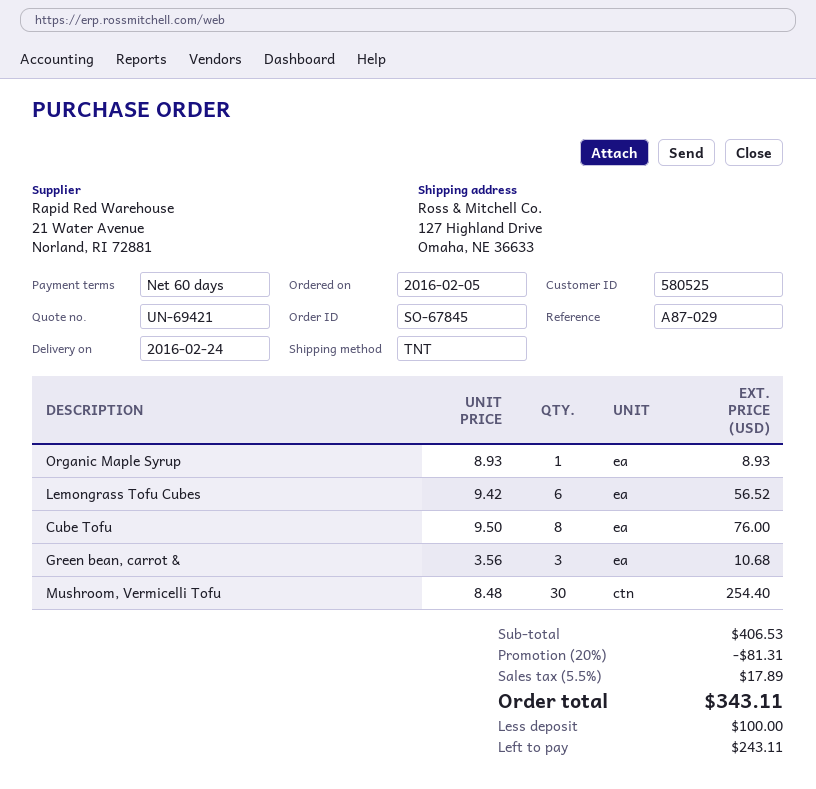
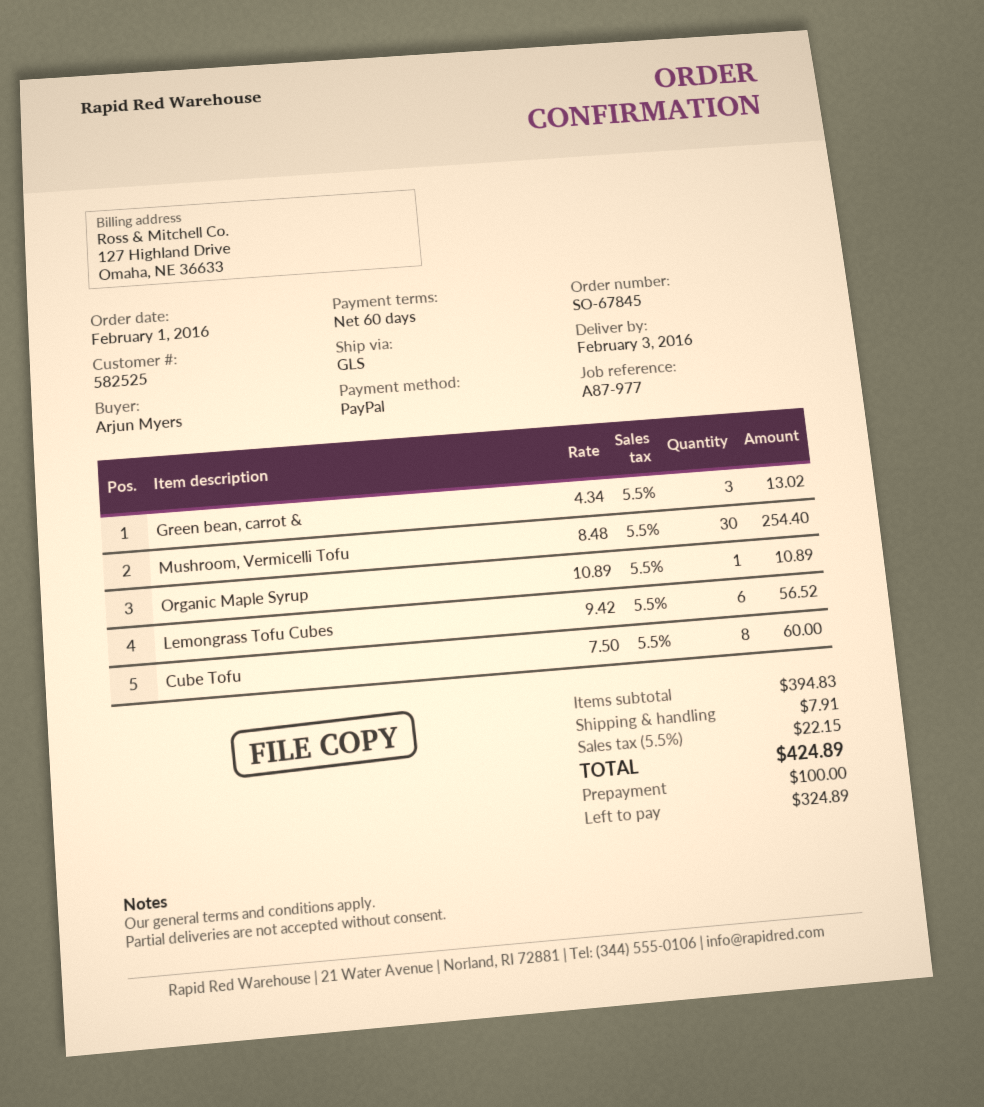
order date: 2016-02-05 -> 2016-02-01
delivery date: 2016-02-24 -> 2016-02-03
customer number: 580525 -> 582525
reference: A87-029 -> A87-977
shipping method: TNT -> GLS
Organic Maple Syrup: 1 x 8.93 = 8.93 -> 1 x 10.89 = 10.89
Cube Tofu: 8 x 9.50 = 76.00 -> 8 x 7.50 = 60.00
Green bean, carrot &: 3 x 3.56 = 10.68 -> 3 x 4.34 = 13.02
subtotal: 406.53 -> 394.83
discount: 20% = 81.31 -> none
shipping: none -> 7.91
tax: 5.5% = 17.89 -> 5.5% = 22.15
total: 343.11 -> 424.89
balance: 243.11 -> 324.89

